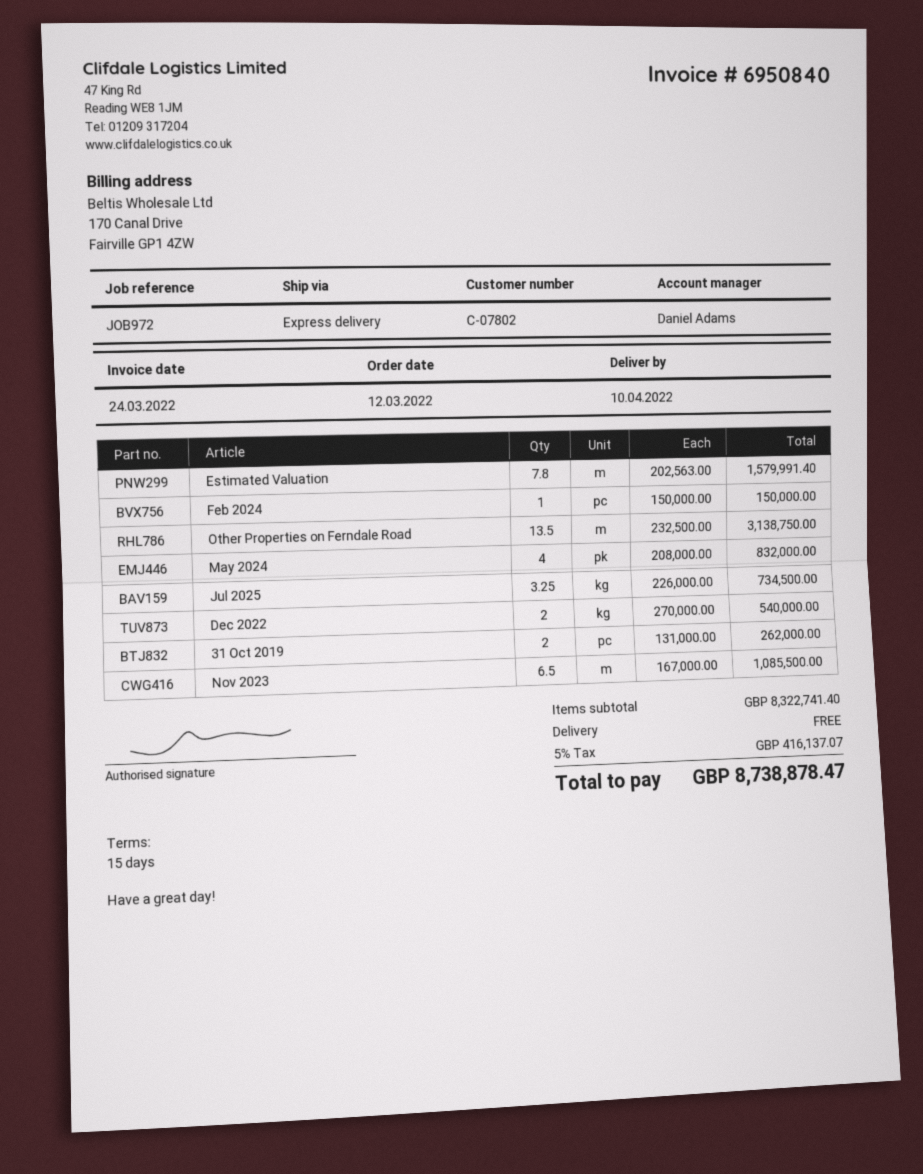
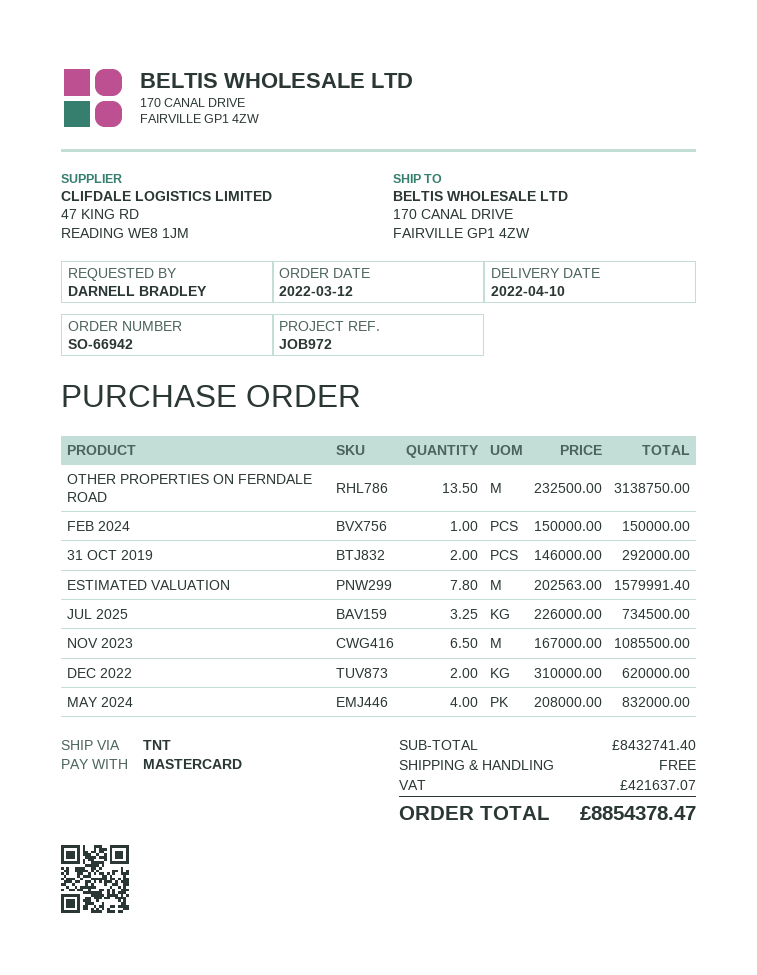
shipping method: express -> TNT
Dec 2022: 2 x 270000.00 = 540000.00 -> 2 x 310000.00 = 620000.00
31 Oct 2019: 2 x 131000.00 = 262000.00 -> 2 x 146000.00 = 292000.00
subtotal: 8322741.40 -> 8432741.40
tax: 416137.07 -> 421637.07
total: 8738878.47 -> 8854378.47

